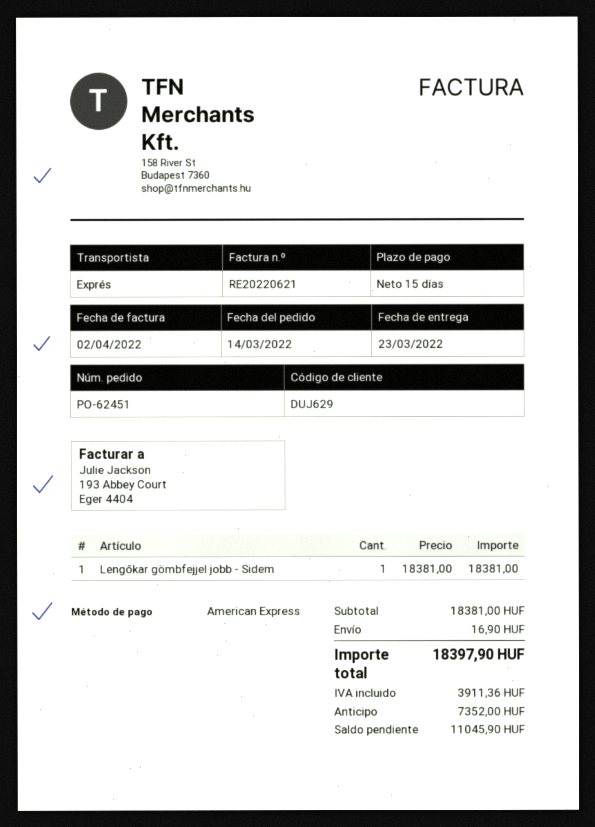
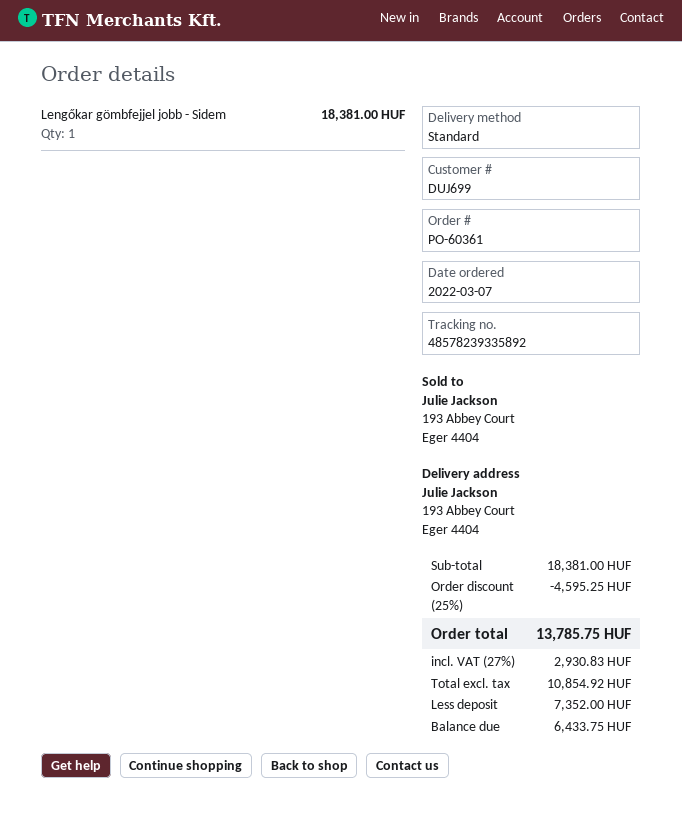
order number: PO-62451 -> PO-60361
order date: 2022-03-14 -> 2022-03-07
customer number: DUJ629 -> DUJ699
shipping method: express -> standard
discount: none -> 25% = 4595.25
shipping: 16.90 -> none
tax: 3911.36 -> 2930.83
total: 18397.90 -> 13785.75
balance: 11045.90 -> 6433.75

